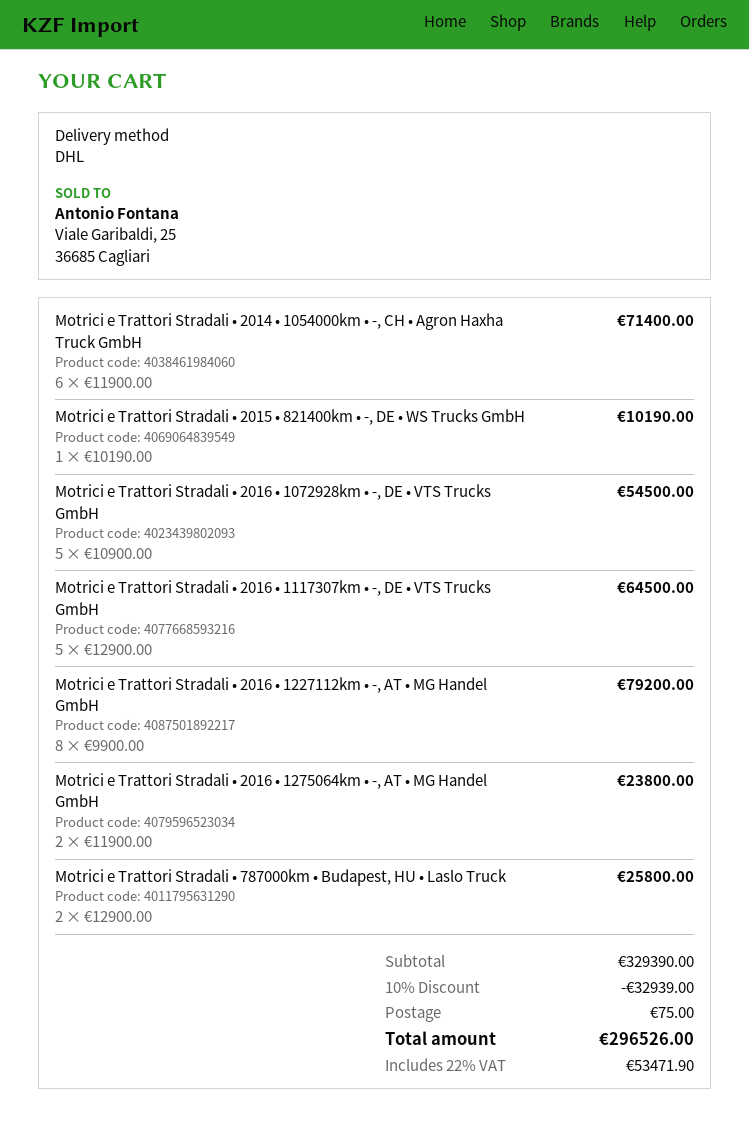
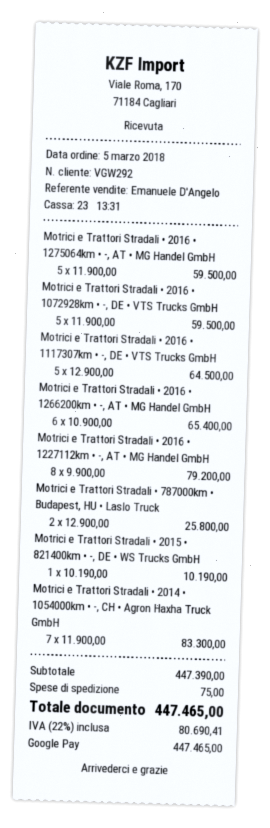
Motrici e Trattori Stradali • 2014 • 1054000km • -, CH • Agron Haxha Truck GmbH: 6 x 11900.00 = 71400.00 -> 7 x 11900.00 = 83300.00
Motrici e Trattori Stradali • 2016 • 1072928km • -, DE • VTS Trucks GmbH: 5 x 10900.00 = 54500.00 -> 5 x 11900.00 = 59500.00
Motrici e Trattori Stradali • 2016 • 1275064km • -, AT • MG Handel GmbH: 2 x 11900.00 = 23800.00 -> 5 x 11900.00 = 59500.00
Motrici e Trattori Stradali • 2016 • 1266200km • -, AT • MG Handel GmbH: none -> 6 x 10900.00 = 65400.00
subtotal: 329390.00 -> 447390.00
discount: 10% = 32939.00 -> none
tax: 22% = 53471.90 -> 22% = 80690.41
total: 296526.00 -> 447465.00

